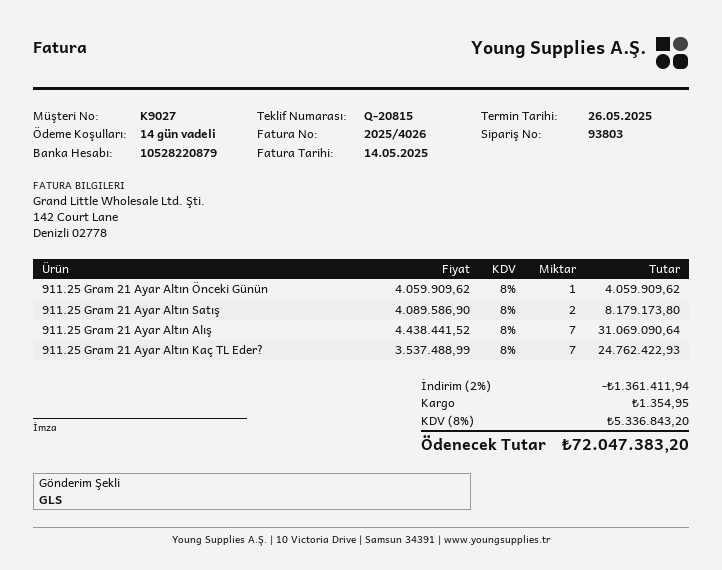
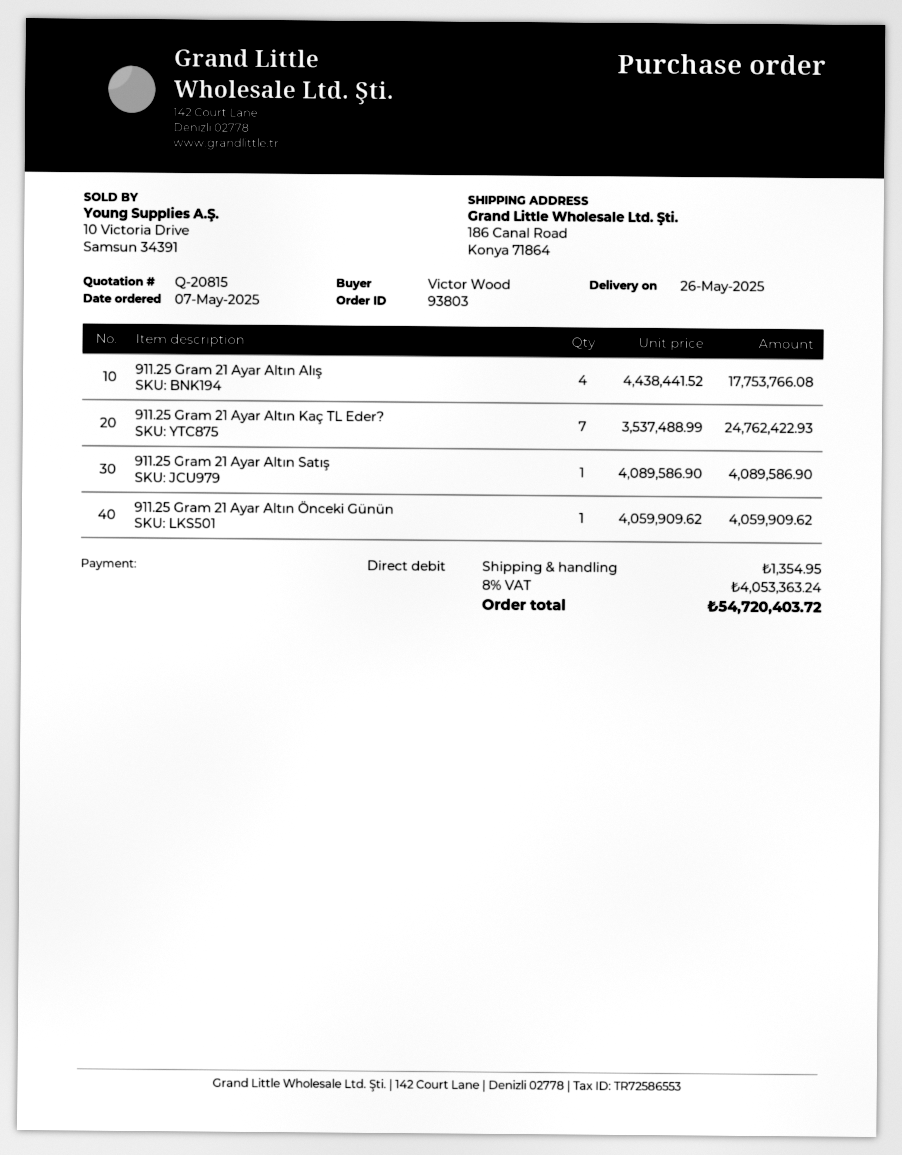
911.25 Gram 21 Ayar Altın Satış: 2 x 4089586.90 = 8179173.80 -> 1 x 4089586.90 = 4089586.90
911.25 Gram 21 Ayar Altın Alış: 7 x 4438441.52 = 31069090.64 -> 4 x 4438441.52 = 17753766.08
discount: 2% = 1361411.94 -> none
tax: 8% = 5336843.20 -> 8% = 4053363.24
total: 72047383.20 -> 54720403.72

